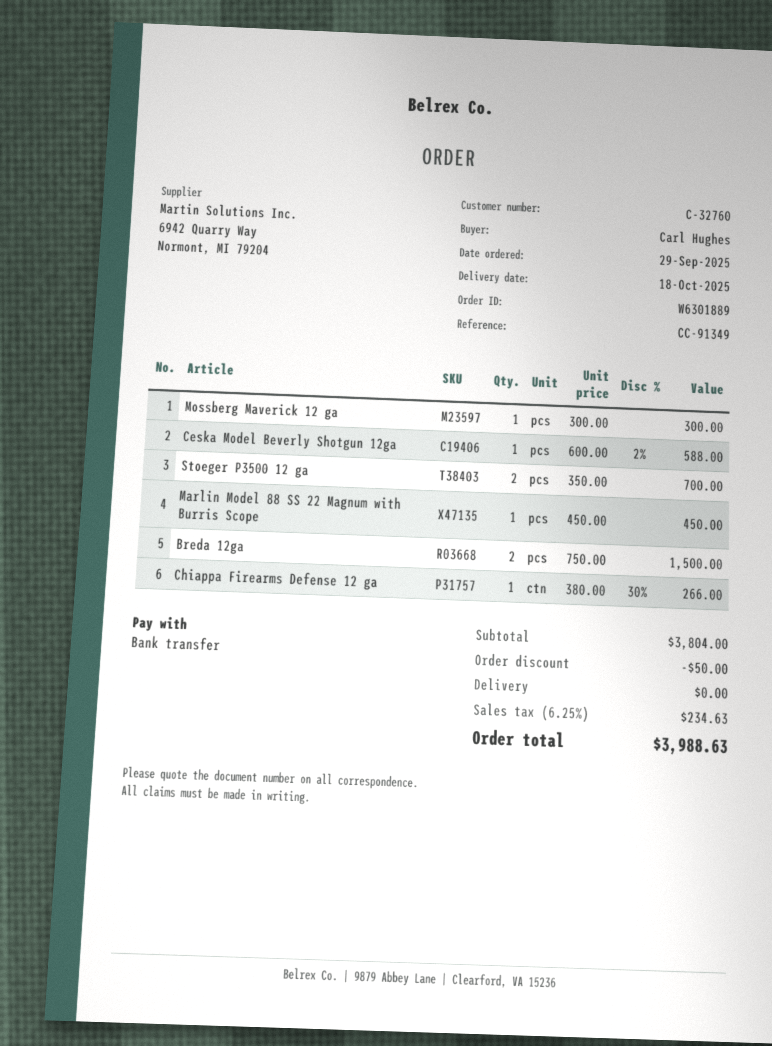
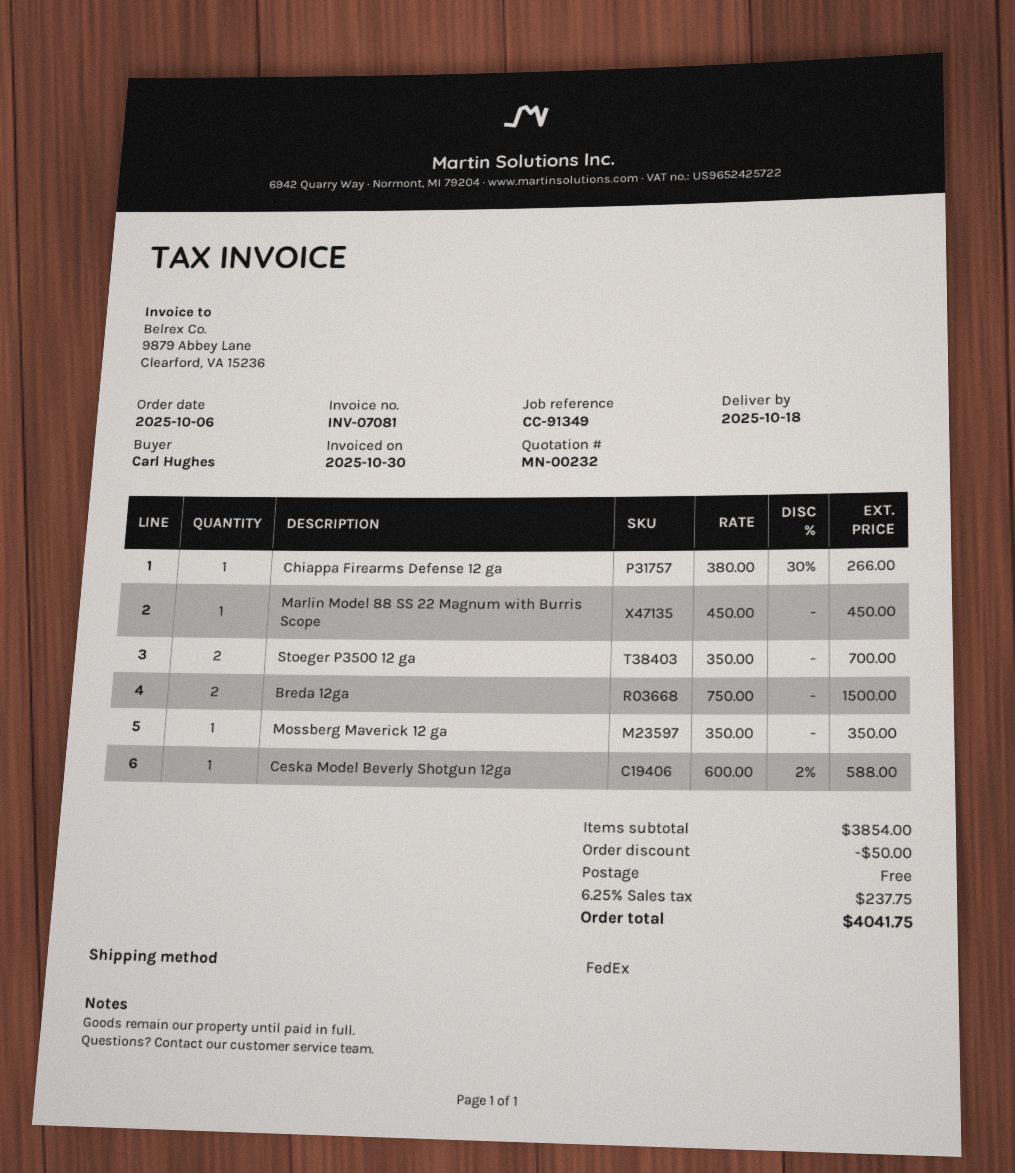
order date: 2025-09-29 -> 2025-10-06
Mossberg Maverick 12 ga: 1 x 300.00 = 300.00 -> 1 x 350.00 = 350.00
subtotal: 3804.00 -> 3854.00
tax: 6.25% = 234.63 -> 6.25% = 237.75
total: 3988.63 -> 4041.75

